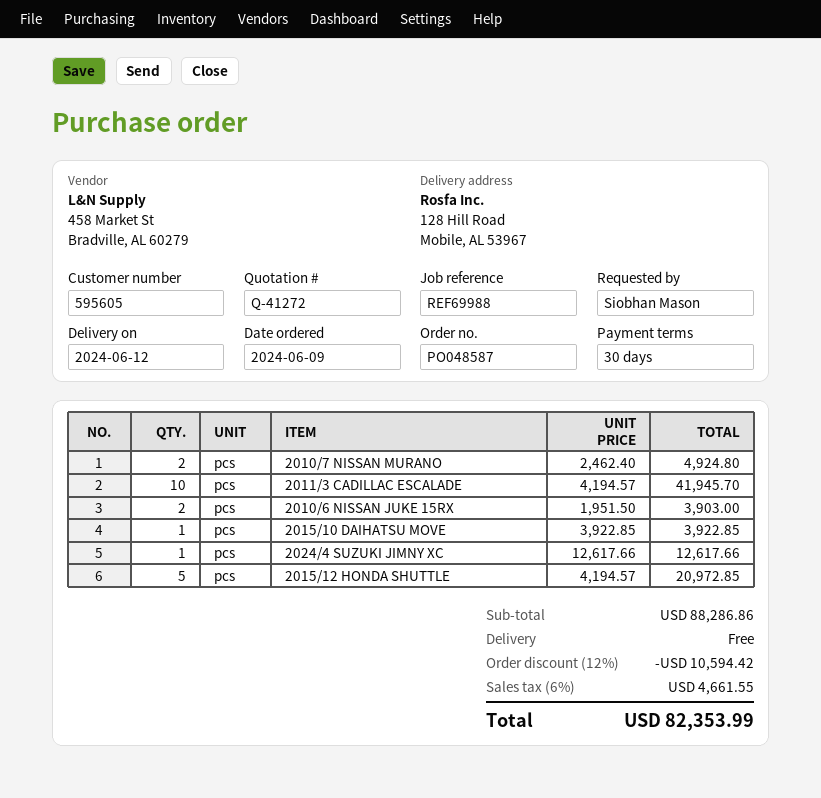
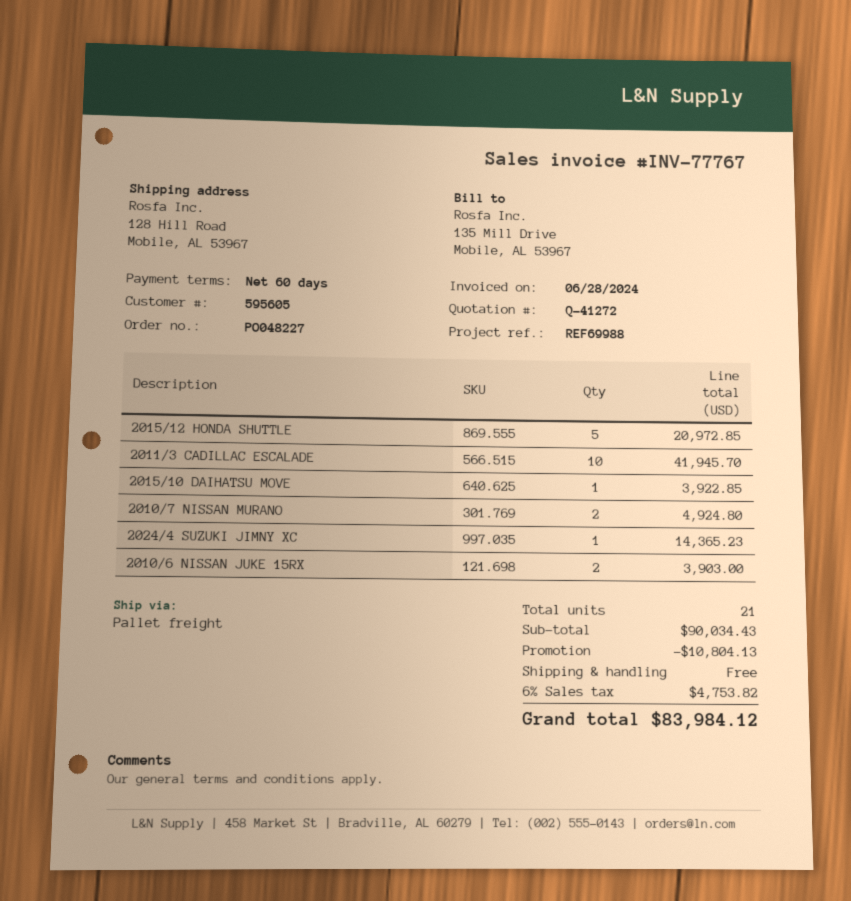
order number: PO048587 -> PO048227
payment terms: 30 days -> 60 days
2024/4 SUZUKI JIMNY XC: 1 for 12617.66 -> 1 for 14365.23
subtotal: 88286.86 -> 90034.43
discount: 10594.42 -> 10804.13
tax: 6% = 4661.55 -> 6% = 4753.82
total: 82353.99 -> 83984.12

